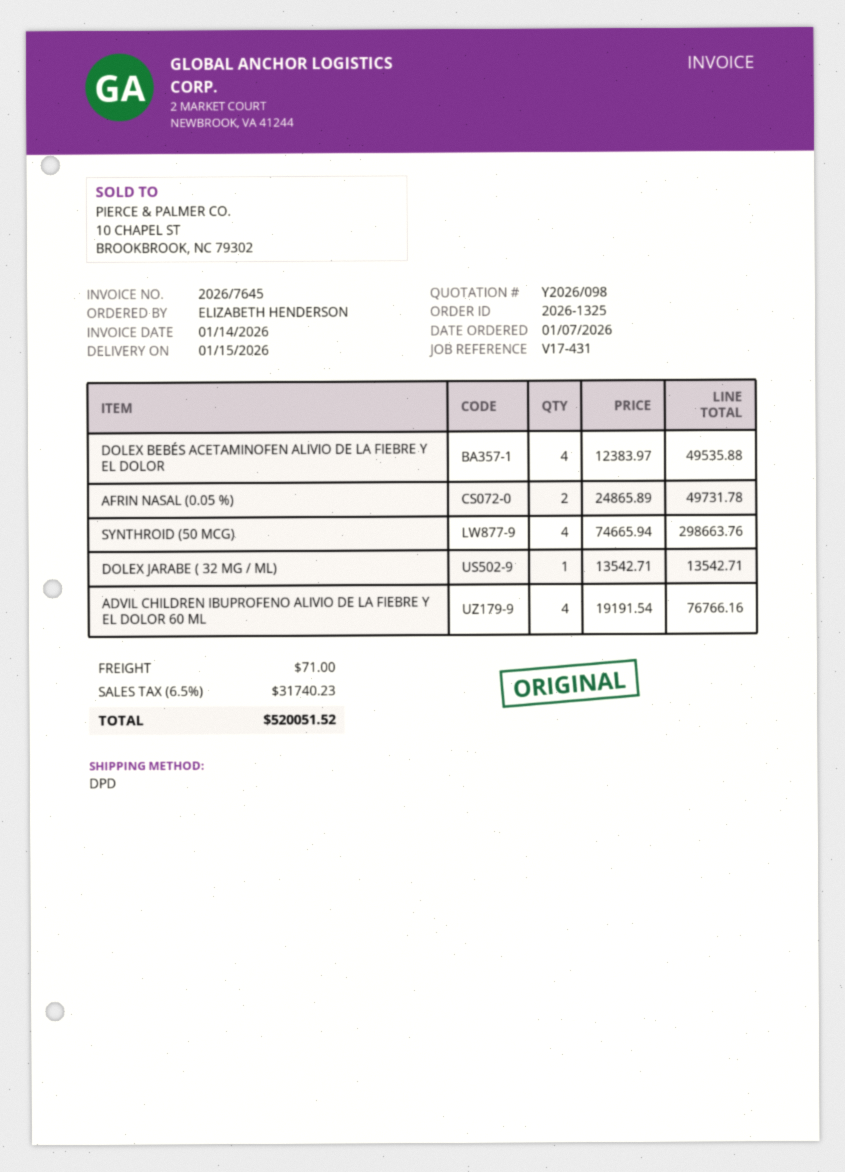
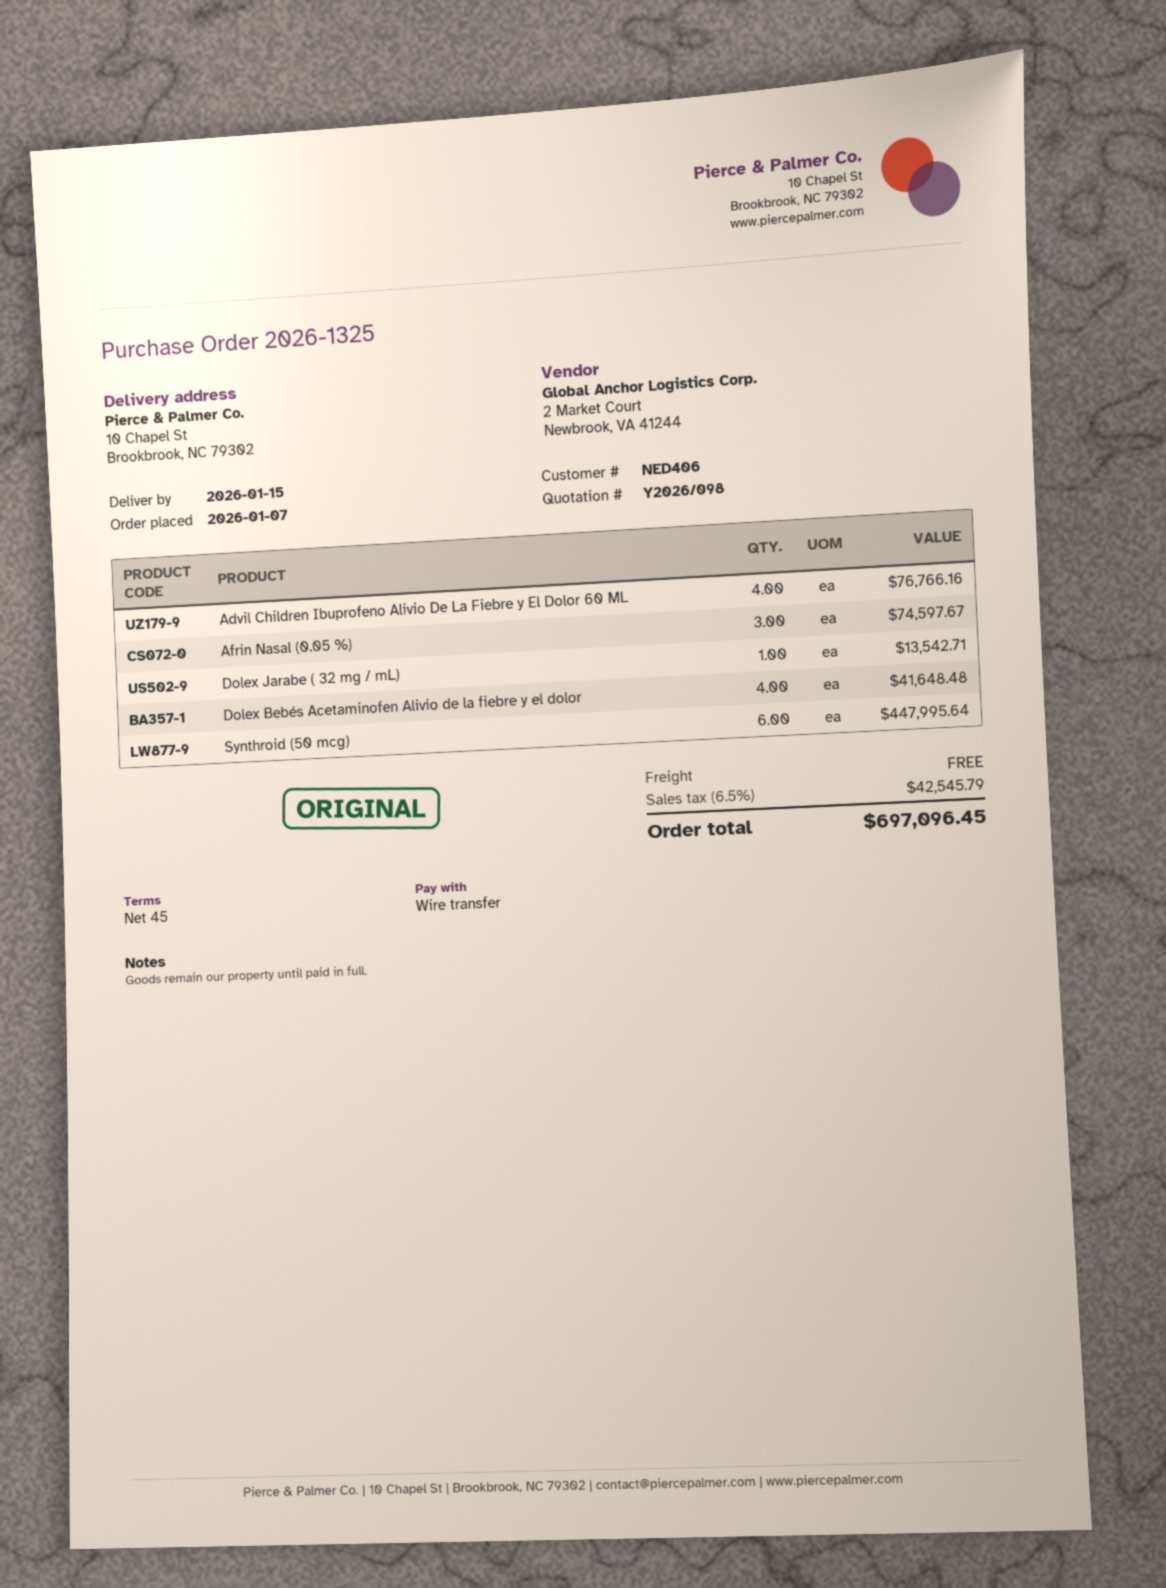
DOLEX BEBÉS ACETAMINOFEN ALIVIO DE LA FIEBRE Y EL DOLOR: 4 for 49535.88 -> 4 for 41648.48
AFRIN NASAL (0.05 %): 2 for 49731.78 -> 3 for 74597.67
SYNTHROID (50 MCG): 4 for 298663.76 -> 6 for 447995.64
shipping: 71.00 -> 0.00
tax: 6.5% = 31740.23 -> 6.5% = 42545.79
total: 520051.52 -> 697096.45

